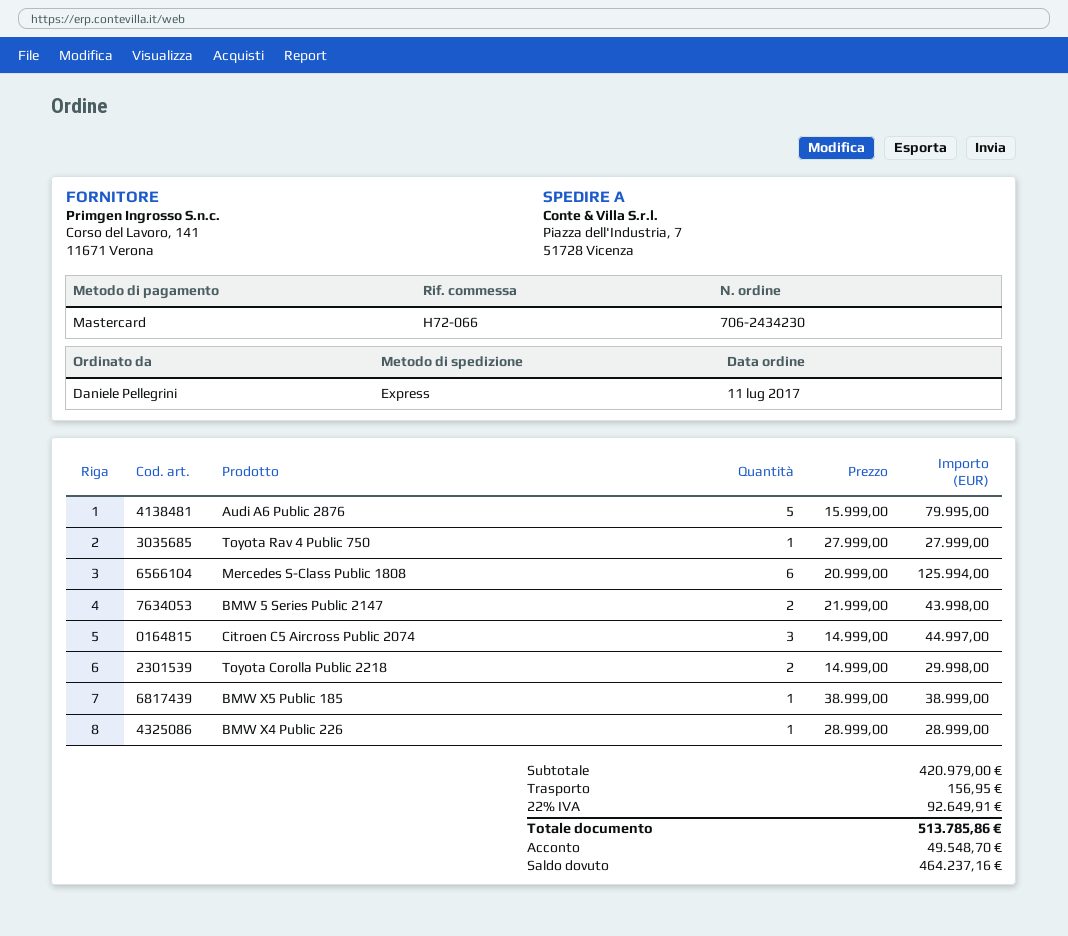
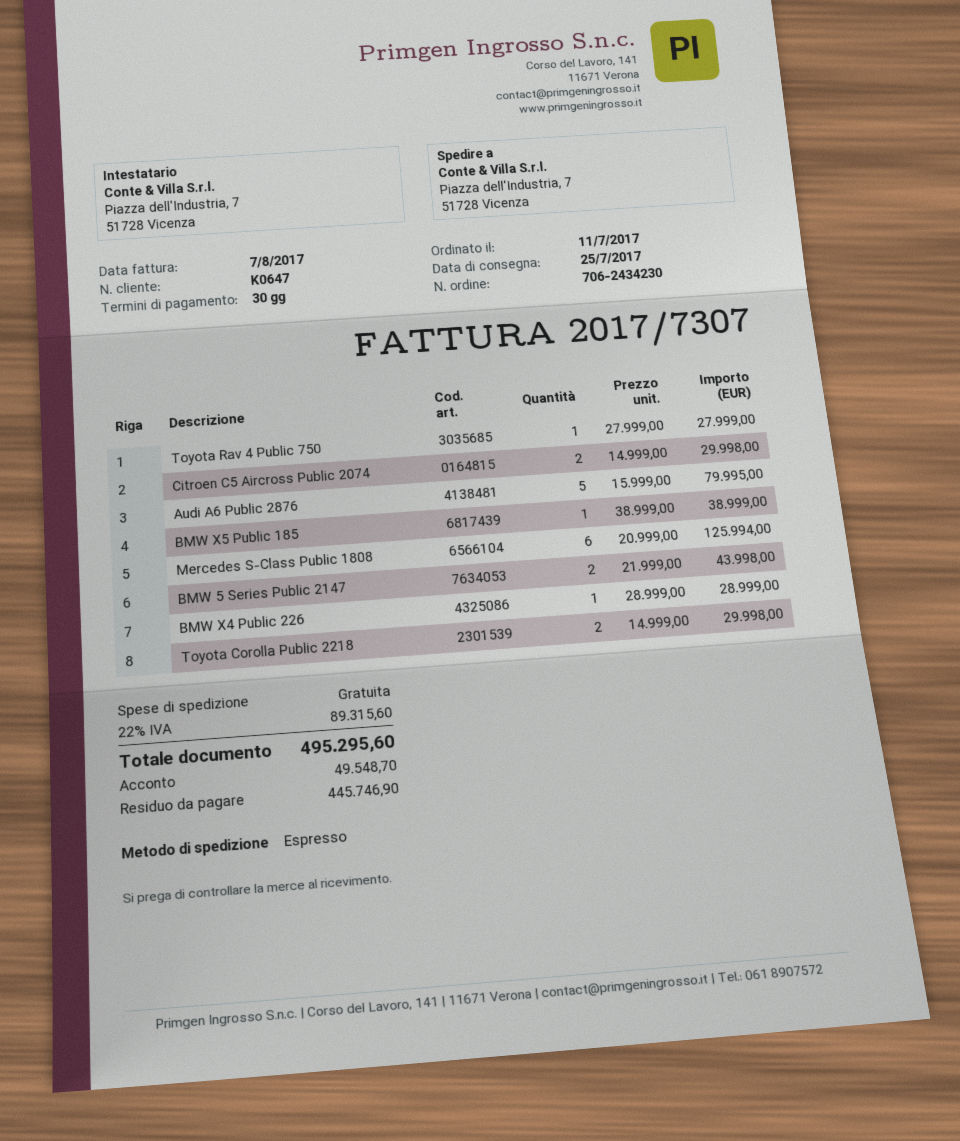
Citroen C5 Aircross Public 2074: 3 x 14999.00 = 44997.00 -> 2 x 14999.00 = 29998.00
shipping: 156.95 -> 0.00
tax: 22% = 92649.91 -> 22% = 89315.60
total: 513785.86 -> 495295.60
balance: 464237.16 -> 445746.90

